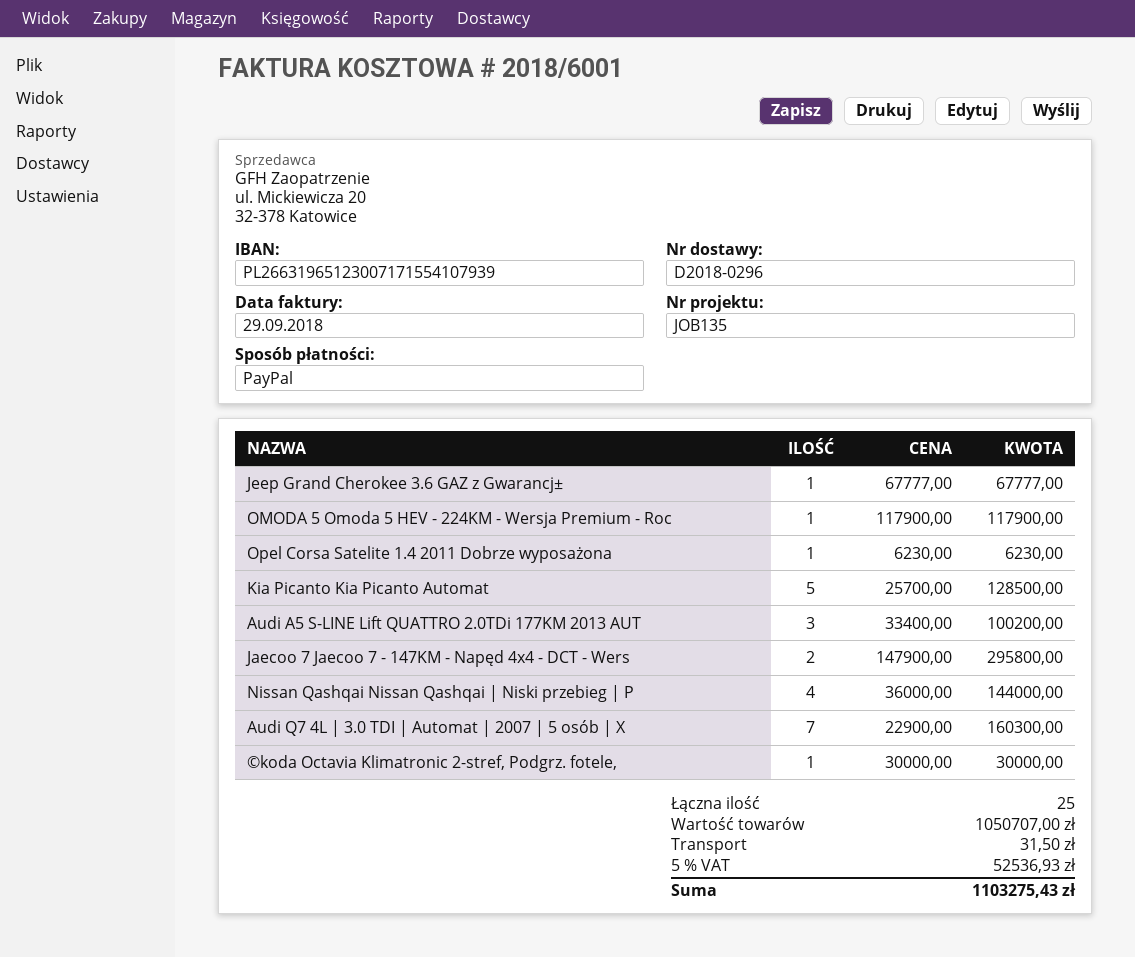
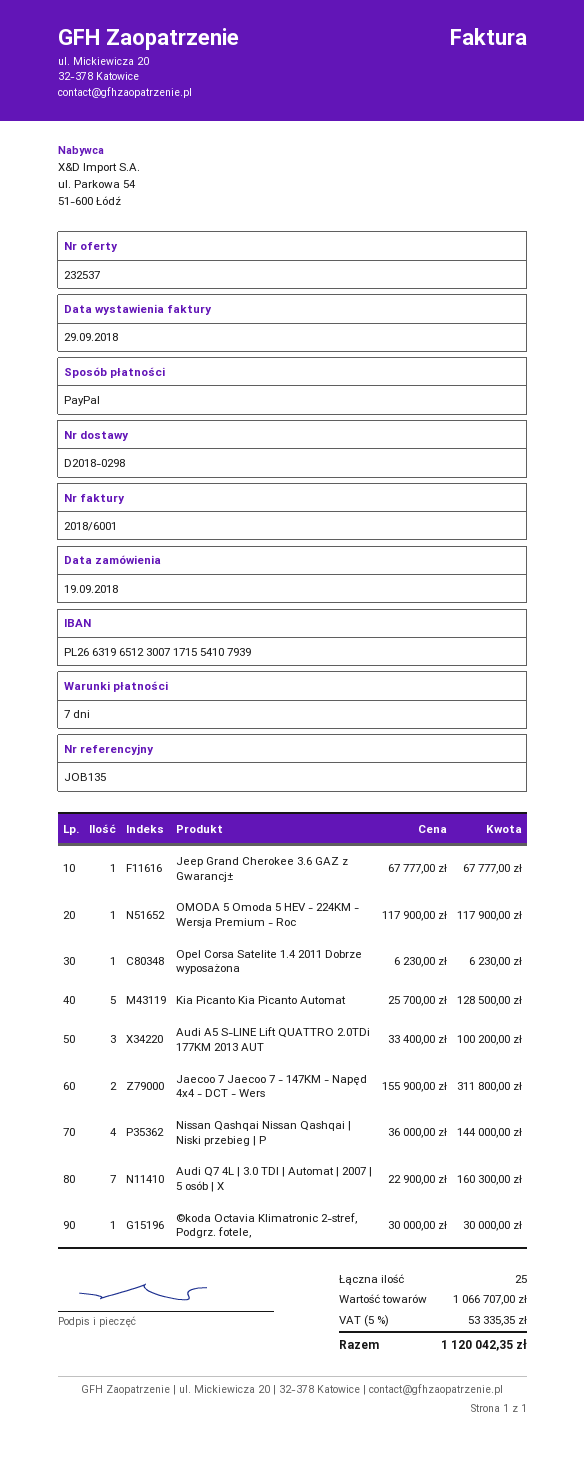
delivery note number: D2018-0296 -> D2018-0298
Jaecoo 7 Jaecoo 7 - 147KM - Napęd 4x4 - DCT - Wers: 2 x 147900.00 = 295800.00 -> 2 x 155900.00 = 311800.00
subtotal: 1050707.00 -> 1066707.00
shipping: 31.50 -> none
tax: 5% = 52536.93 -> 5% = 53335.35
total: 1103275.43 -> 1120042.35

